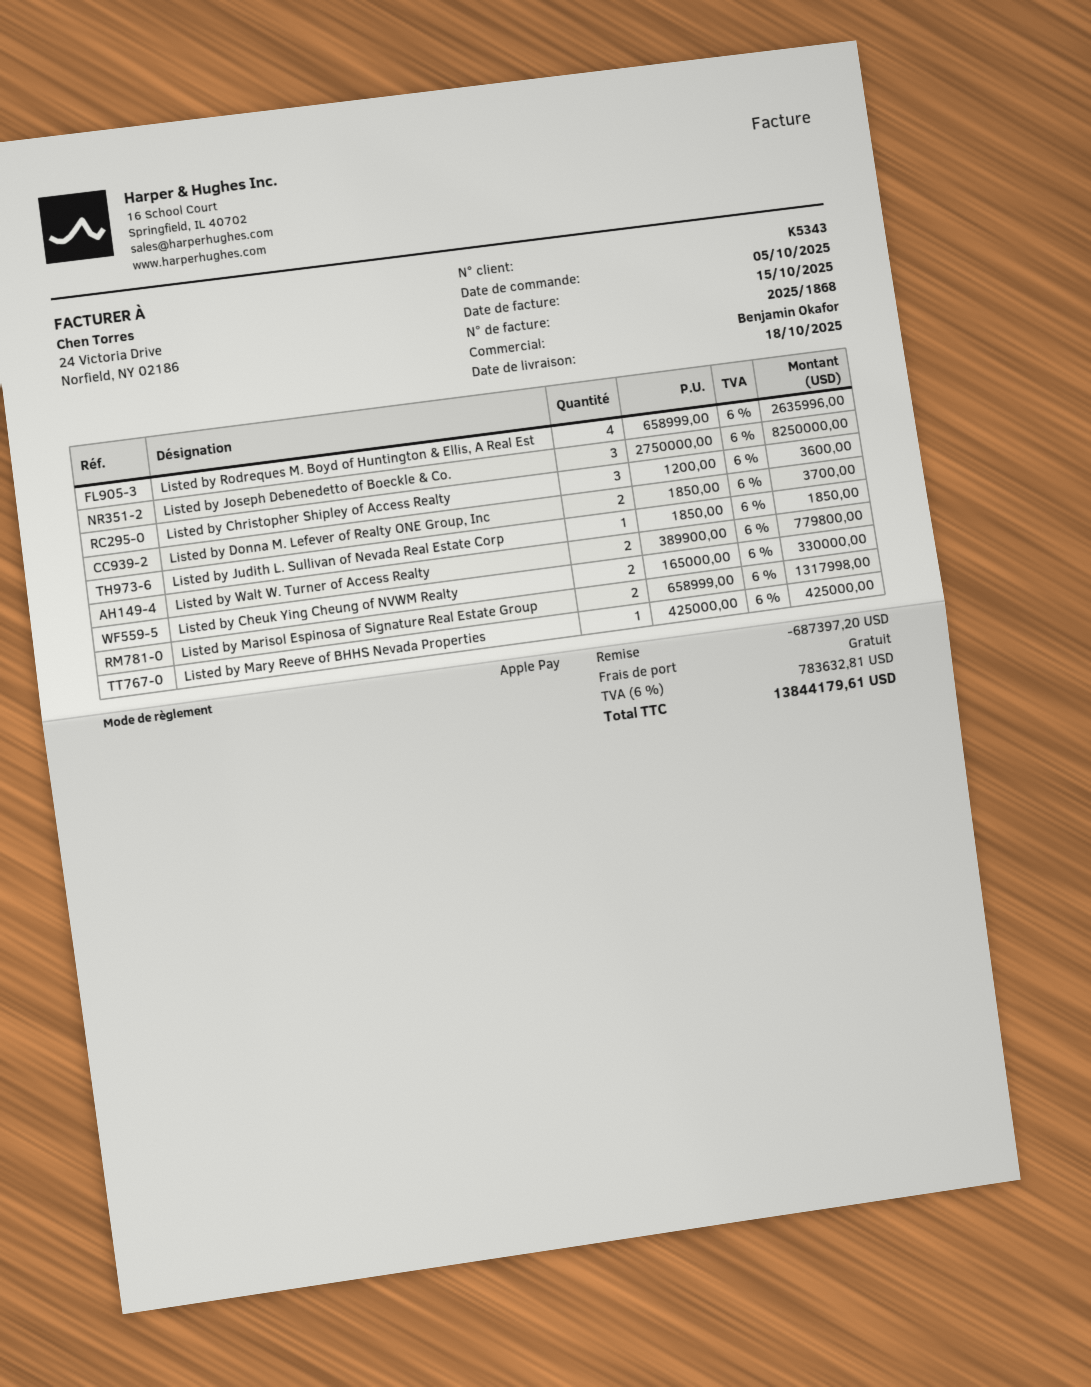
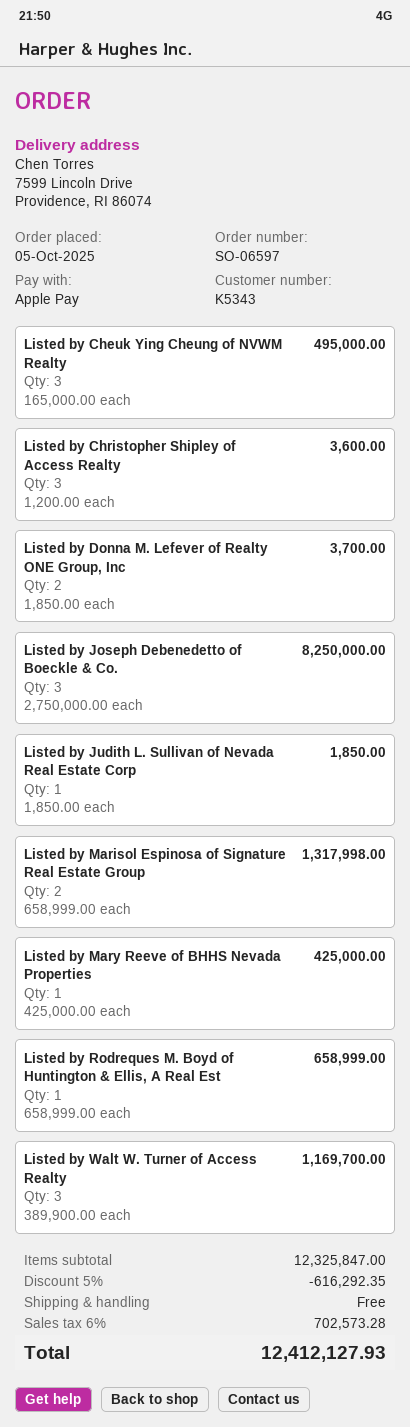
Listed by Rodreques M. Boyd of Huntington & Ellis, A Real Est: 4 x 658999.00 = 2635996.00 -> 1 x 658999.00 = 658999.00
Listed by Walt W. Turner of Access Realty: 2 x 389900.00 = 779800.00 -> 3 x 389900.00 = 1169700.00
Listed by Cheuk Ying Cheung of NVWM Realty: 2 x 165000.00 = 330000.00 -> 3 x 165000.00 = 495000.00
discount: 687397.20 -> 616292.35
tax: 6% = 783632.81 -> 6% = 702573.28
total: 13844179.61 -> 12412127.93

